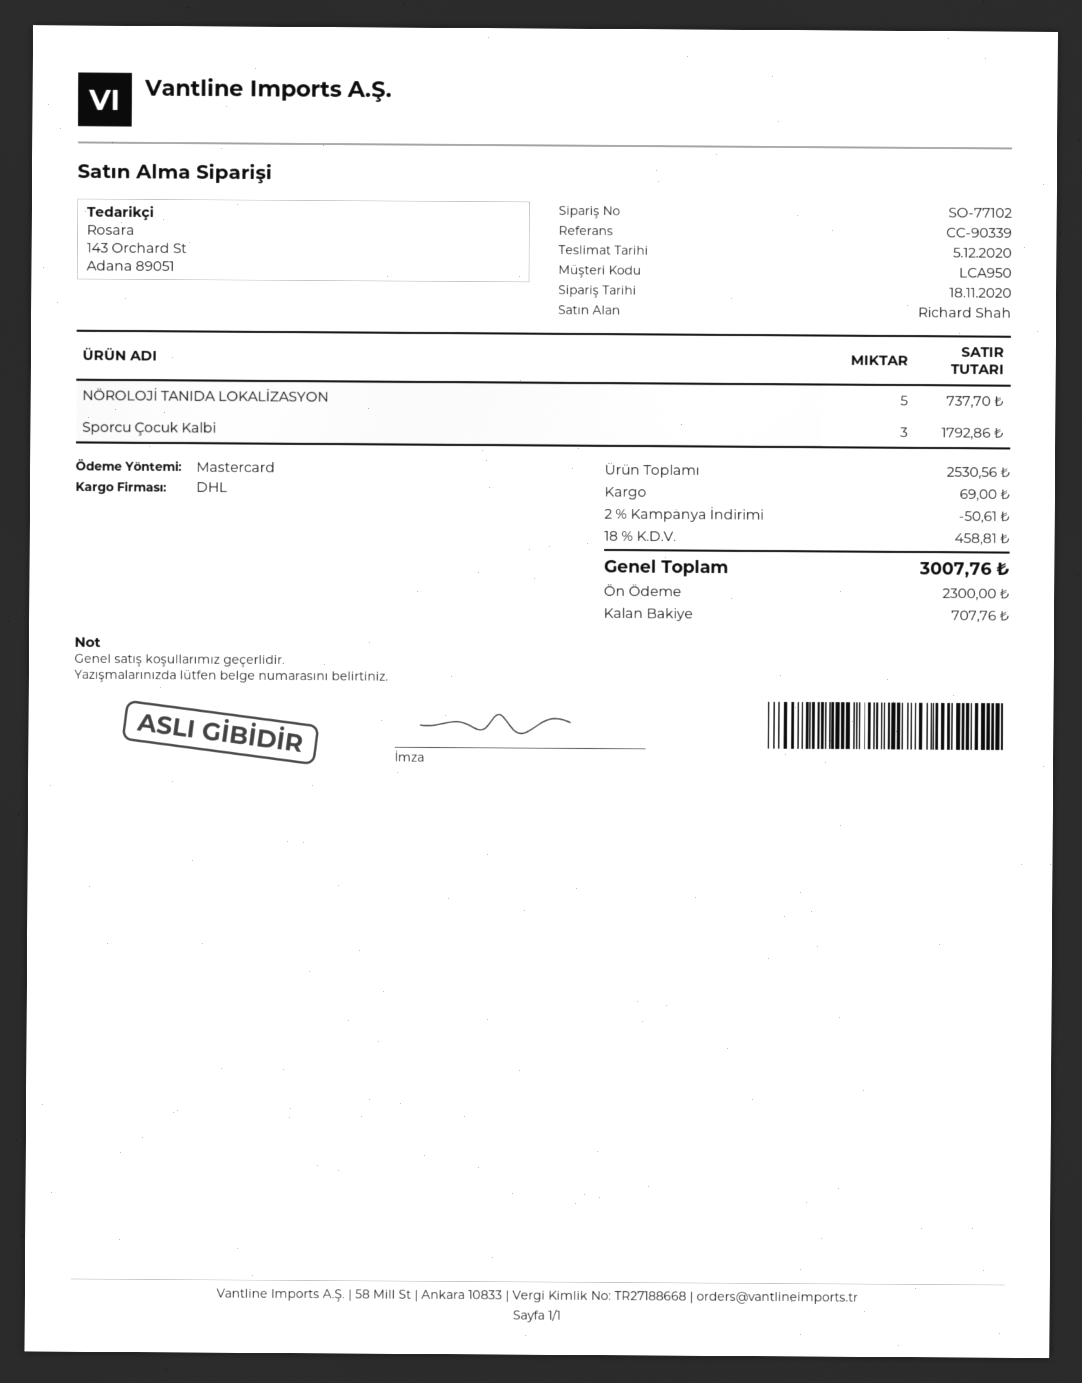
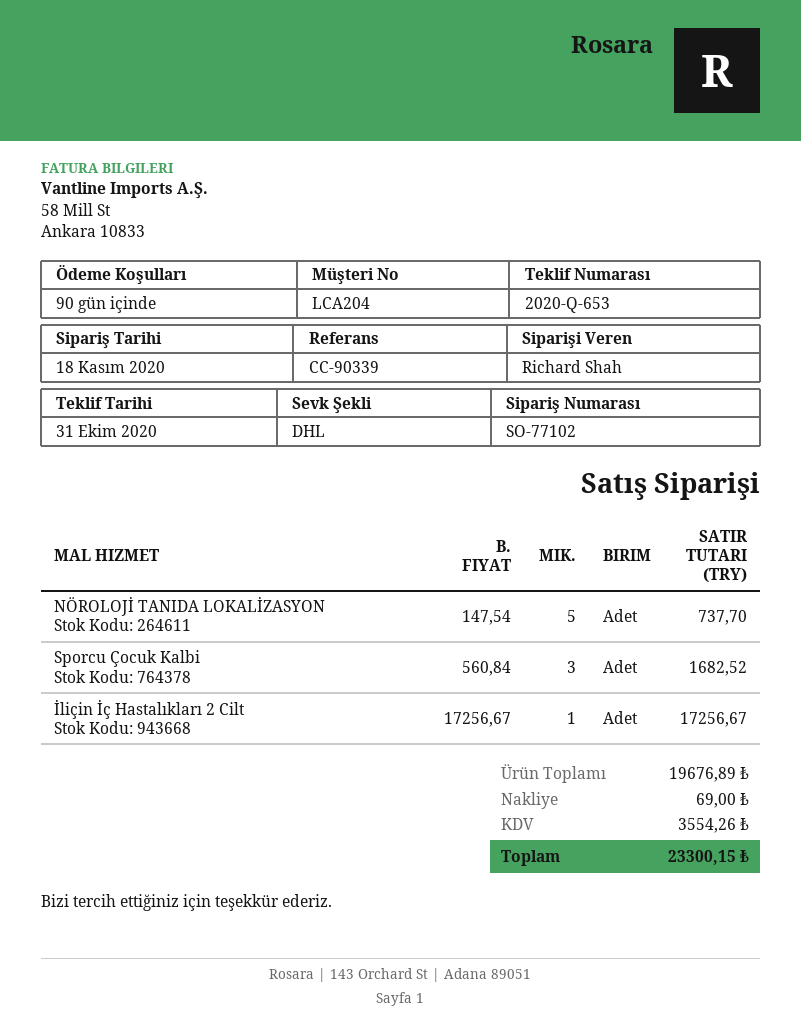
customer number: LCA950 -> LCA204
Sporcu Çocuk Kalbi: 3 for 1792.86 -> 3 for 1682.52
İliçin İç Hastalıkları 2 Cilt: none -> 1 for 17256.67
subtotal: 2530.56 -> 19676.89
discount: 2% = 50.61 -> none
tax: 458.81 -> 3554.26
total: 3007.76 -> 23300.15

